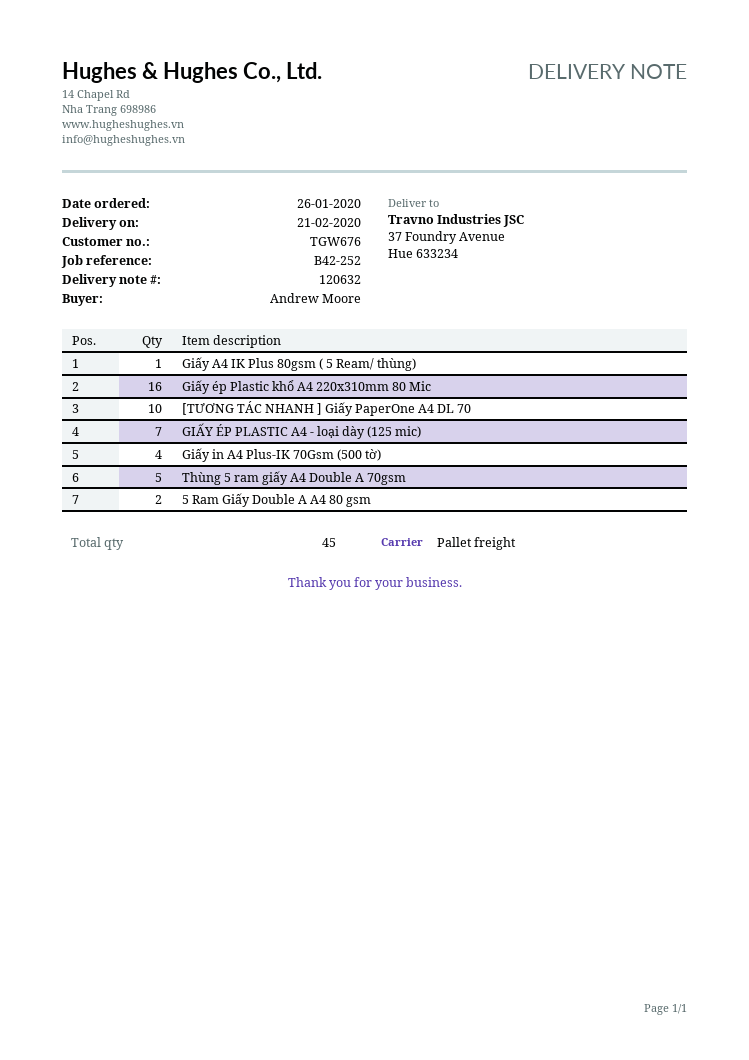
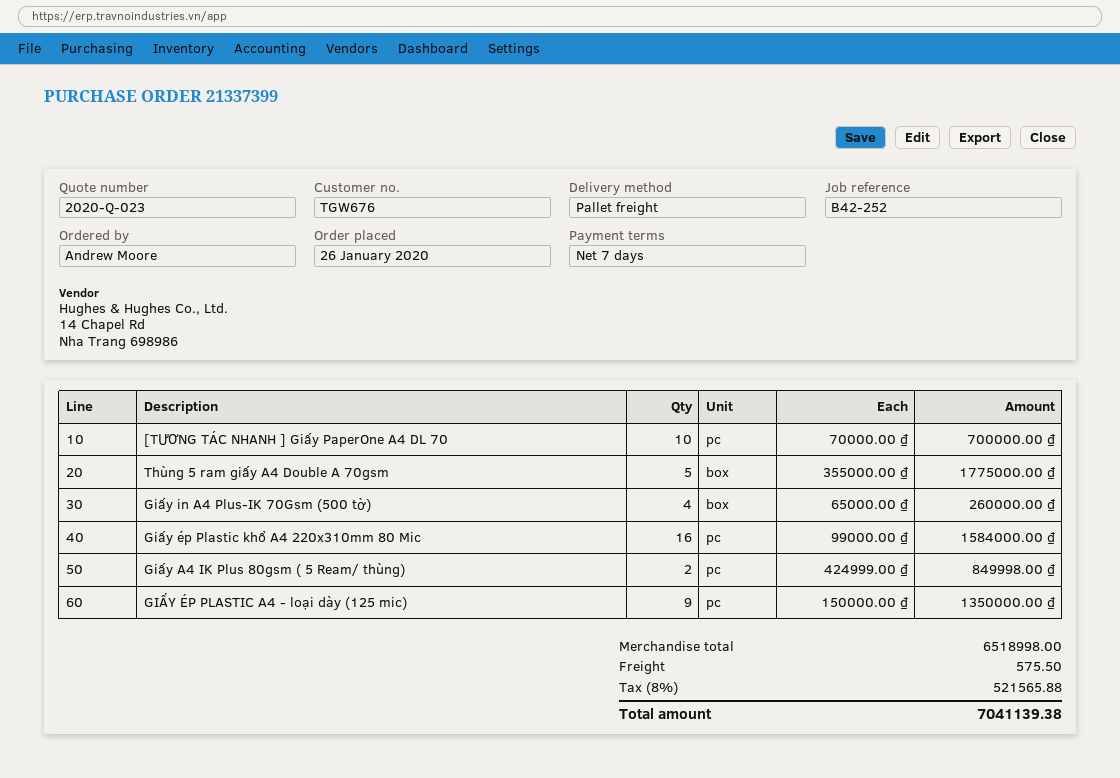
Giấy A4 IK Plus 80gsm ( 5 Ream/ thùng): 1 -> 2
GIẤY ÉP PLASTIC A4 - loại dày (125 mic): 7 -> 9
5 Ram Giấy Double A A4 80 gsm: 2 -> none

